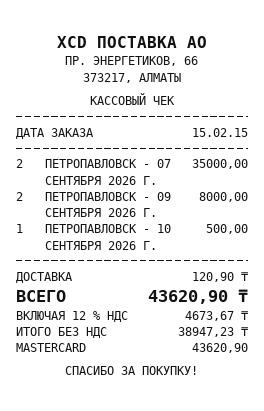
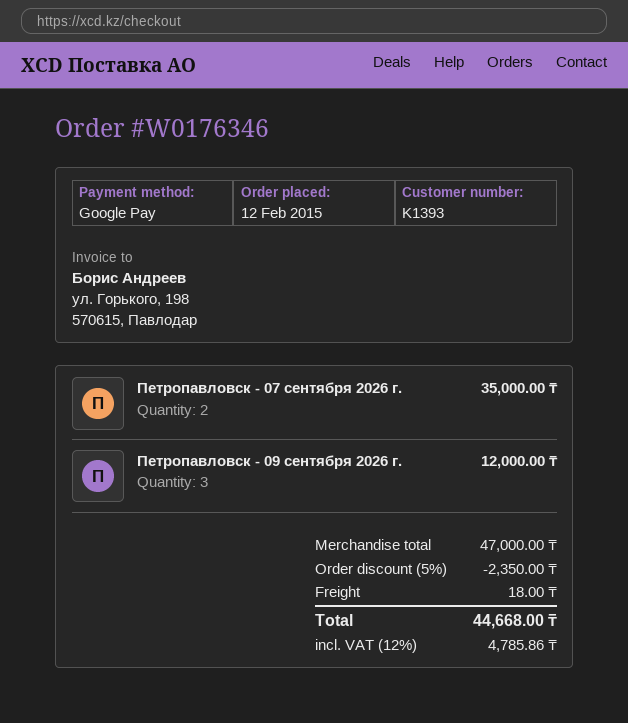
order date: 2015-02-15 -> 2015-02-12
payment method: Mastercard -> Google Pay
ПЕТРОПАВЛОВСК - 09 СЕНТЯБРЯ 2026 Г.: 2 for 8000.00 -> 3 for 12000.00
ПЕТРОПАВЛОВСК - 10 СЕНТЯБРЯ 2026 Г.: 1 for 500.00 -> none
discount: none -> 5% = 2350.00
shipping: 120.90 -> 18.00
tax: 12% = 4673.67 -> 12% = 4785.86
total: 43620.90 -> 44668.00

